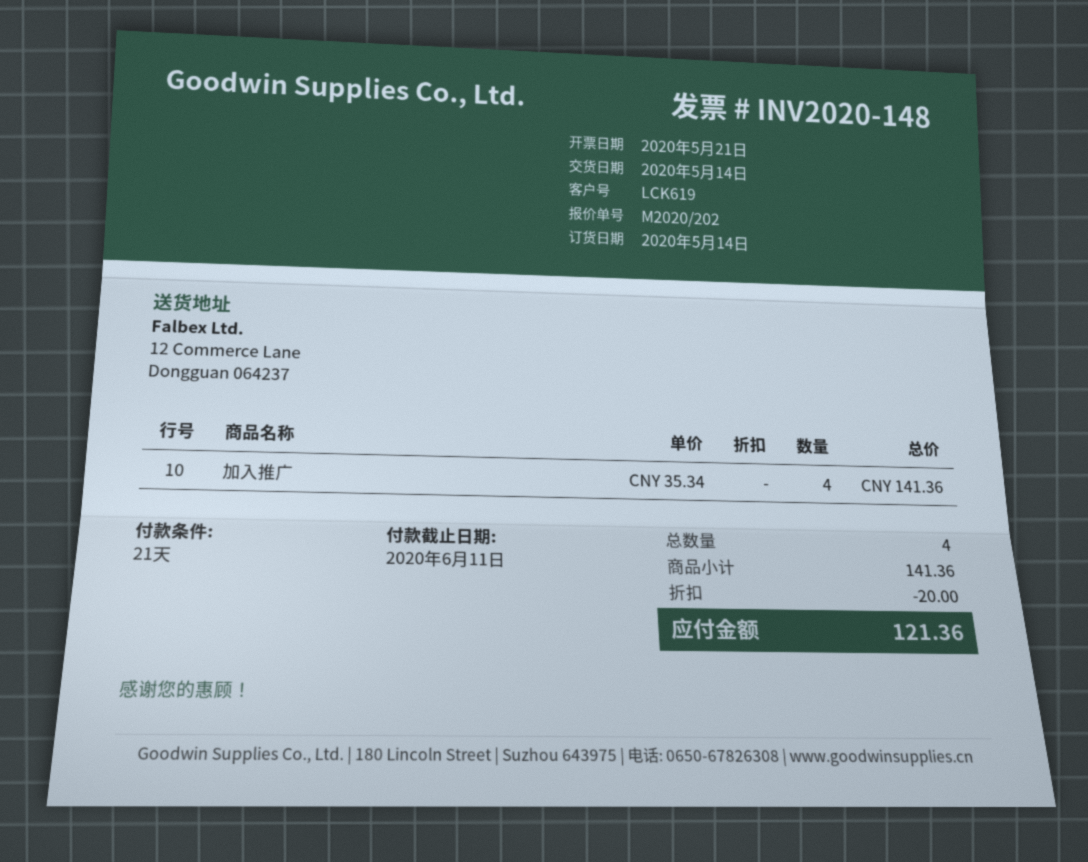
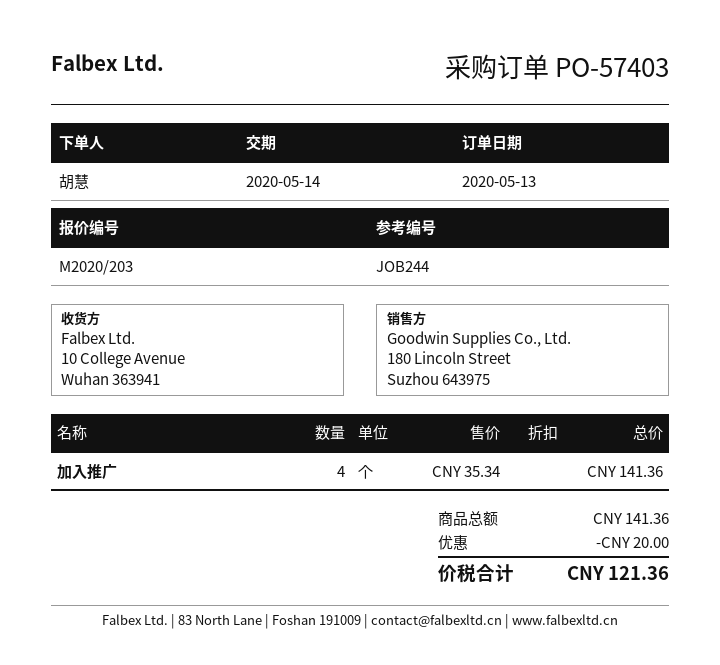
quote number: M2020/202 -> M2020/203
order date: 2020-05-14 -> 2020-05-13
ship to: 12 Commerce Lane, Dongguan 064237 -> 10 College Avenue, Wuhan 363941

